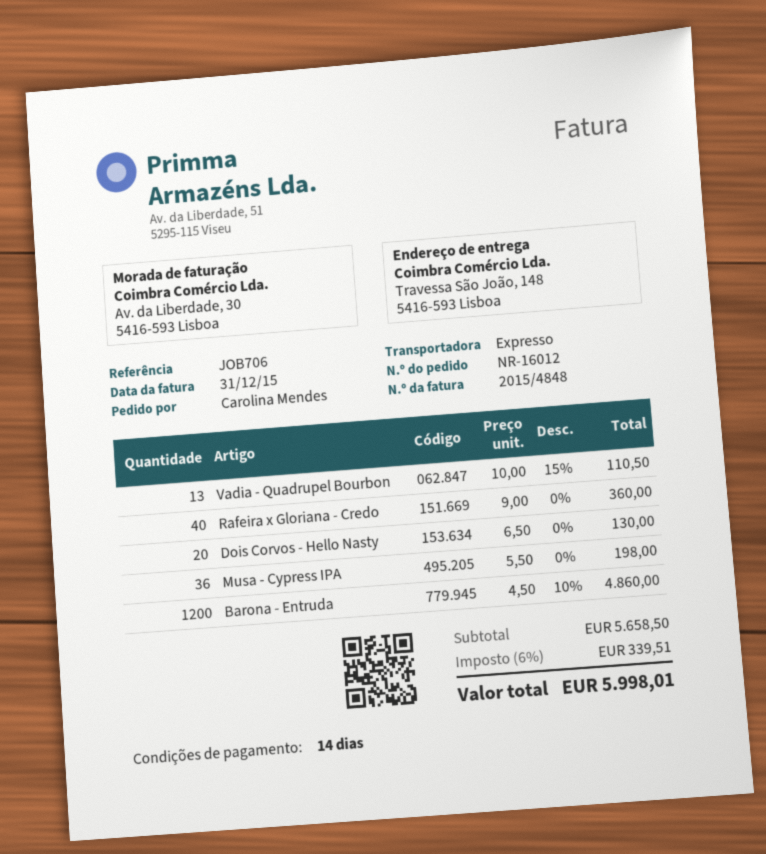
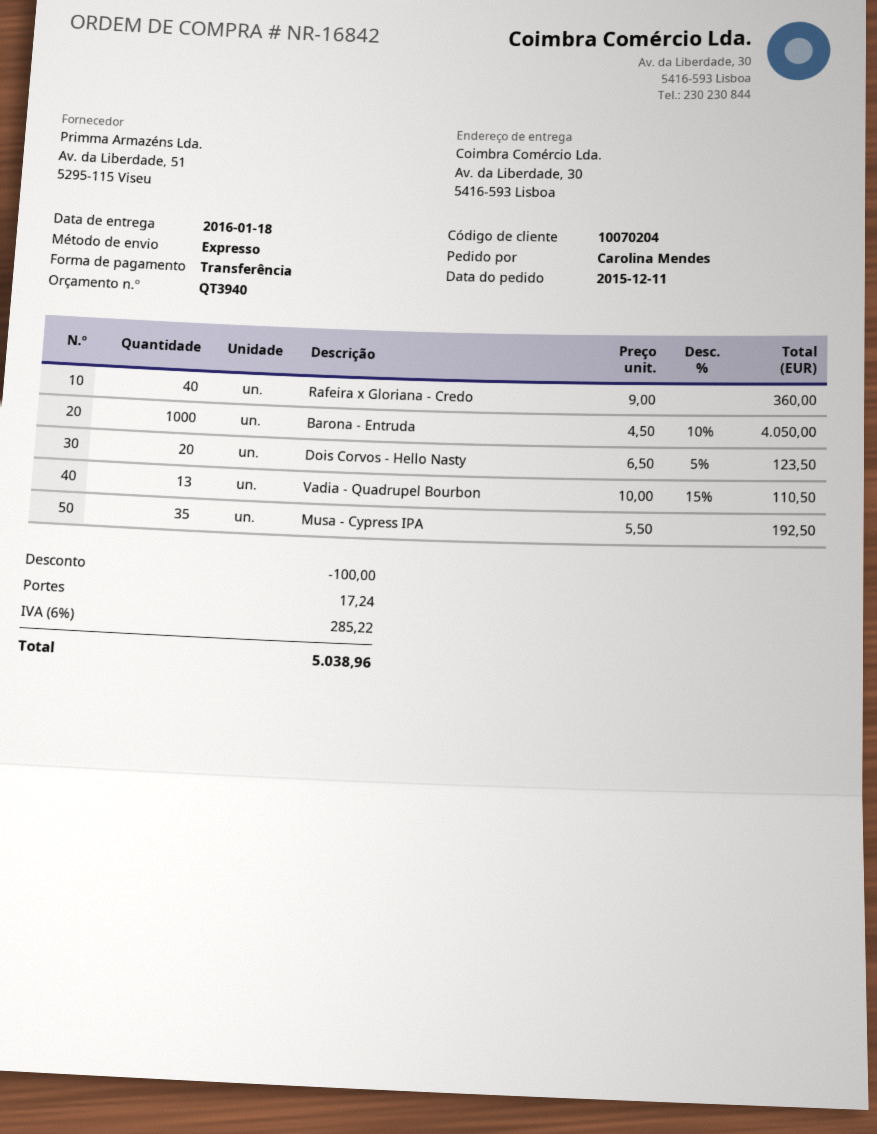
order number: NR-16012 -> NR-16842
ship to: Travessa São João, 148, 5416-593 Lisboa -> Av. da Liberdade, 30, 5416-593 Lisboa
Dois Corvos - Hello Nasty: 20 x 6.50 = 130.00 -> 20 x 6.50 - 5% = 123.50
Musa - Cypress IPA: 36 x 5.50 = 198.00 -> 35 x 5.50 = 192.50
Barona - Entruda: 1200 x 4.50 - 10% = 4860.00 -> 1000 x 4.50 - 10% = 4050.00
discount: none -> 100.00
shipping: none -> 17.24
tax: 6% = 339.51 -> 6% = 285.22
total: 5998.01 -> 5038.96

